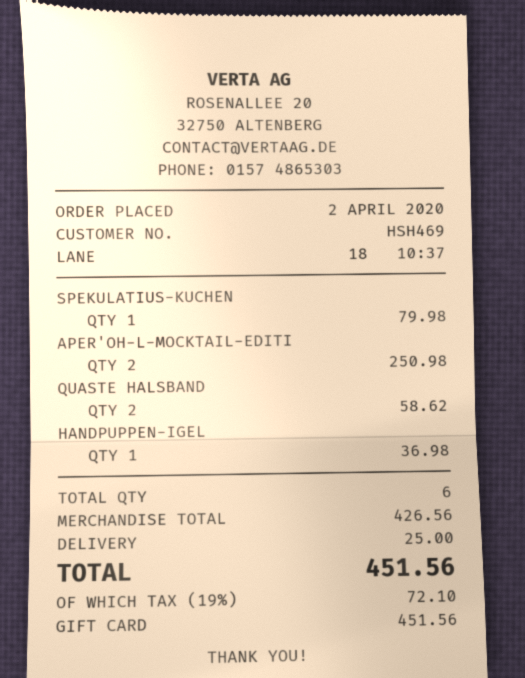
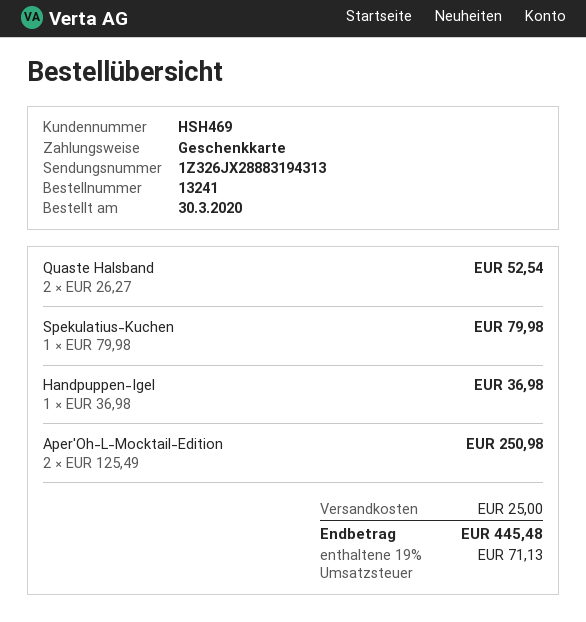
order date: 2020-04-02 -> 2020-03-30
QUASTE HALSBAND: 2 for 58.62 -> 2 for 52.54
tax: 19% = 72.10 -> 19% = 71.13
total: 451.56 -> 445.48

